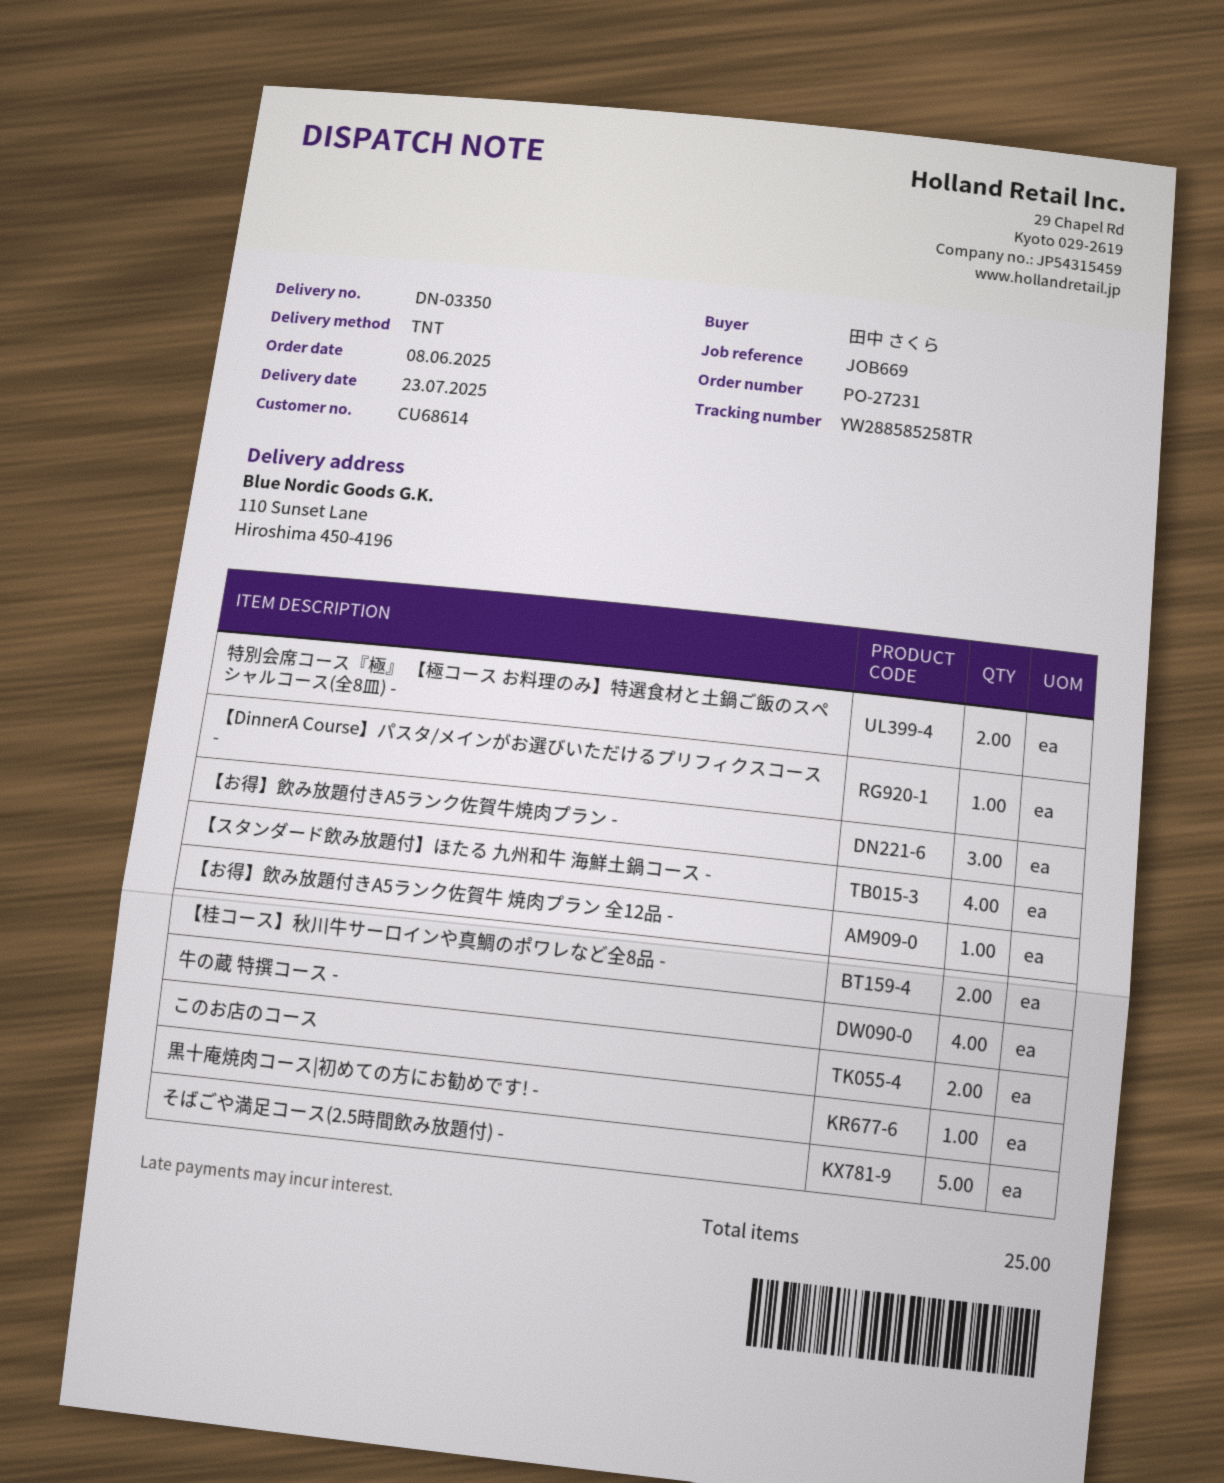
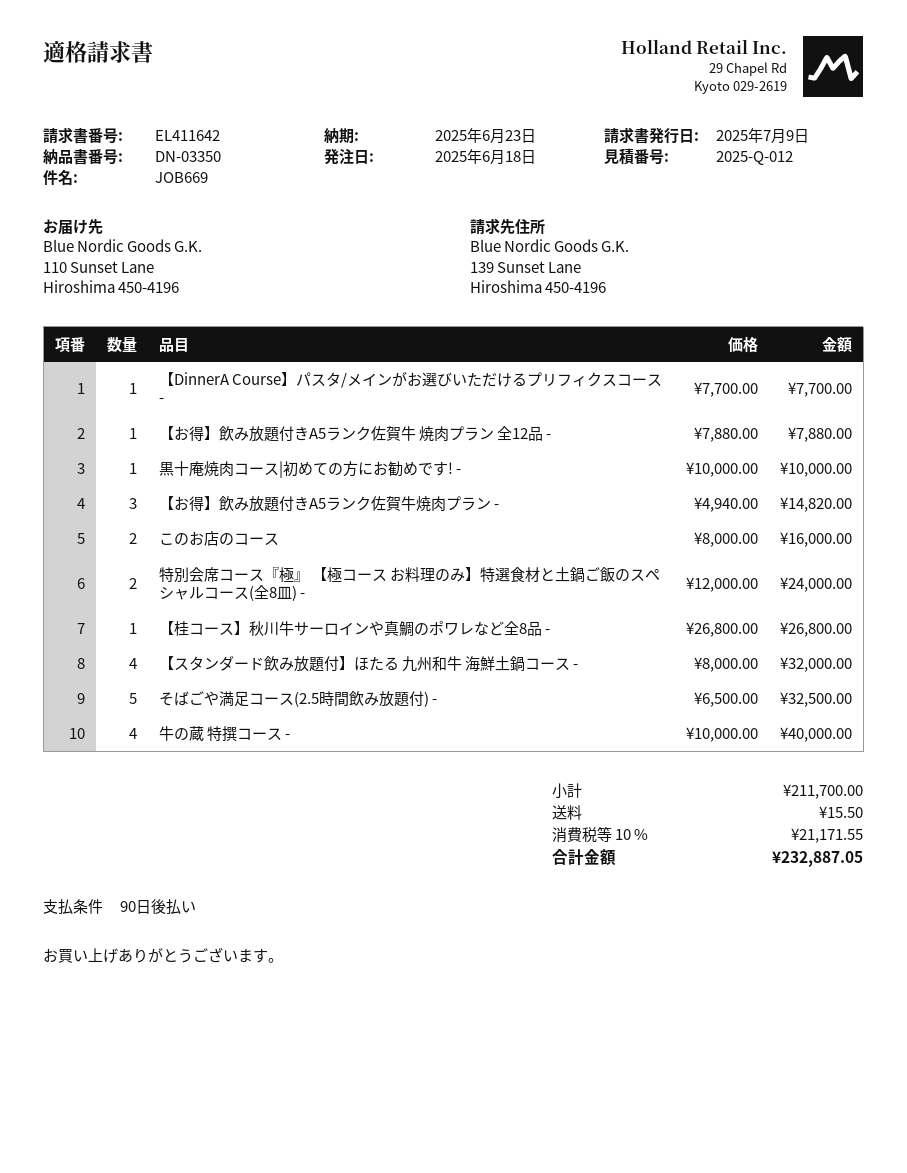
order date: 2025-06-08 -> 2025-06-18
delivery date: 2025-07-23 -> 2025-06-23
【桂コース】秋川牛サーロインや真鯛のポワレなど全8品 -: 2 -> 1

